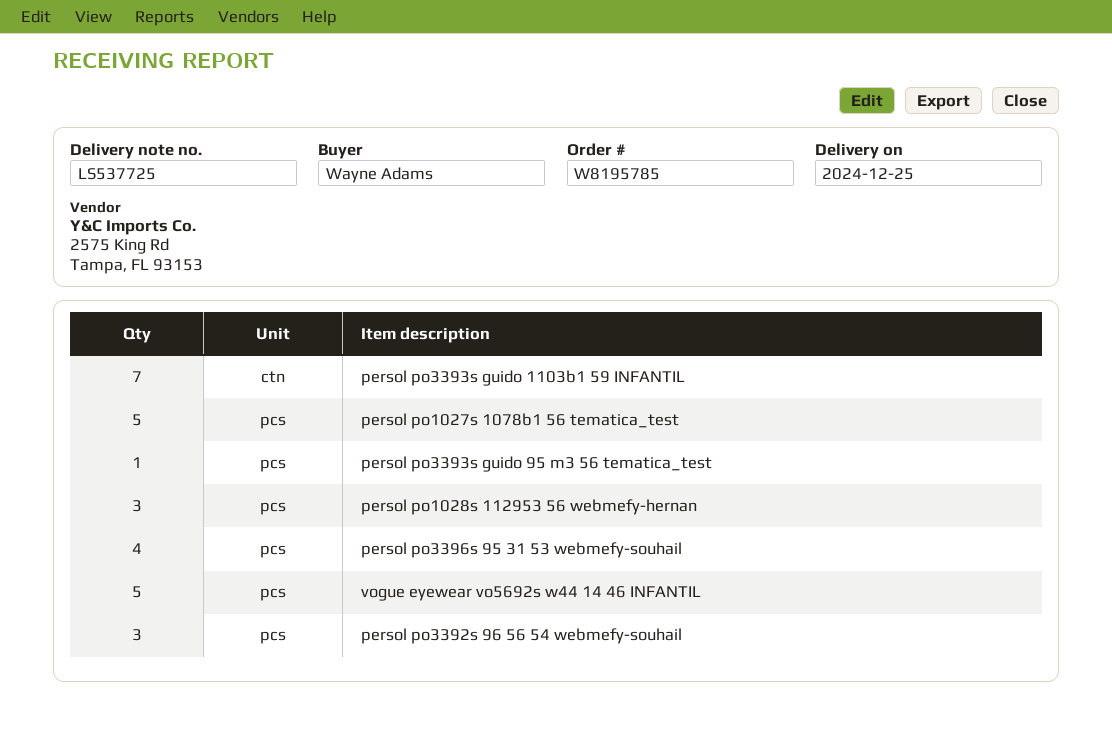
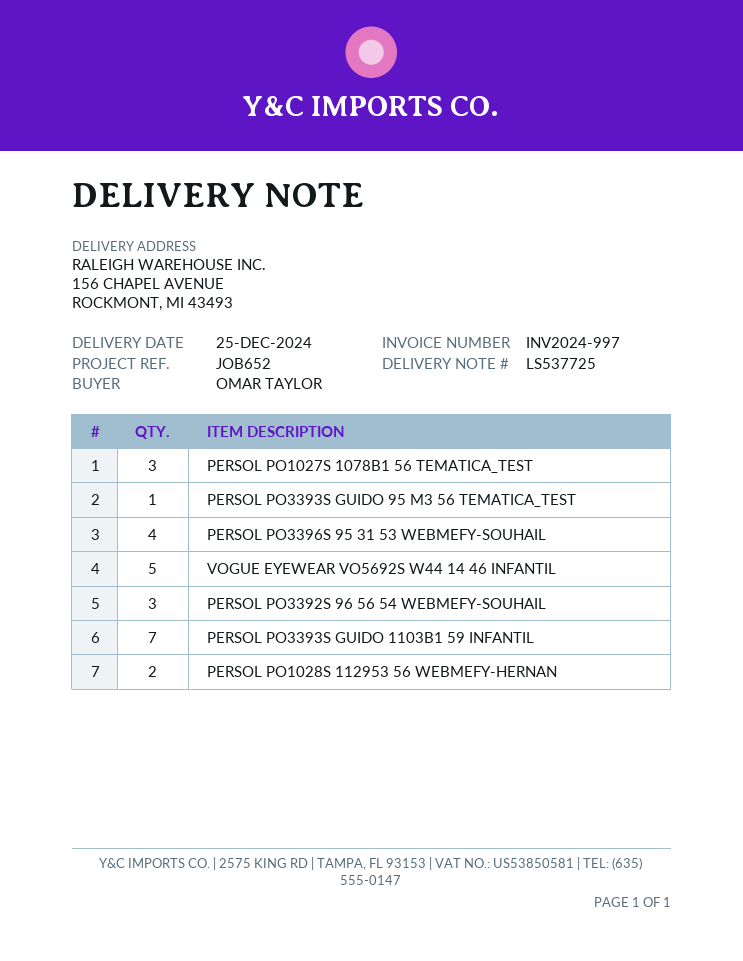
ordered by: Wayne Adams -> OMAR TAYLOR
persol po1027s 1078b1 56 tematica_test: 5 -> 3
persol po1028s 112953 56 webmefy-hernan: 3 -> 2

